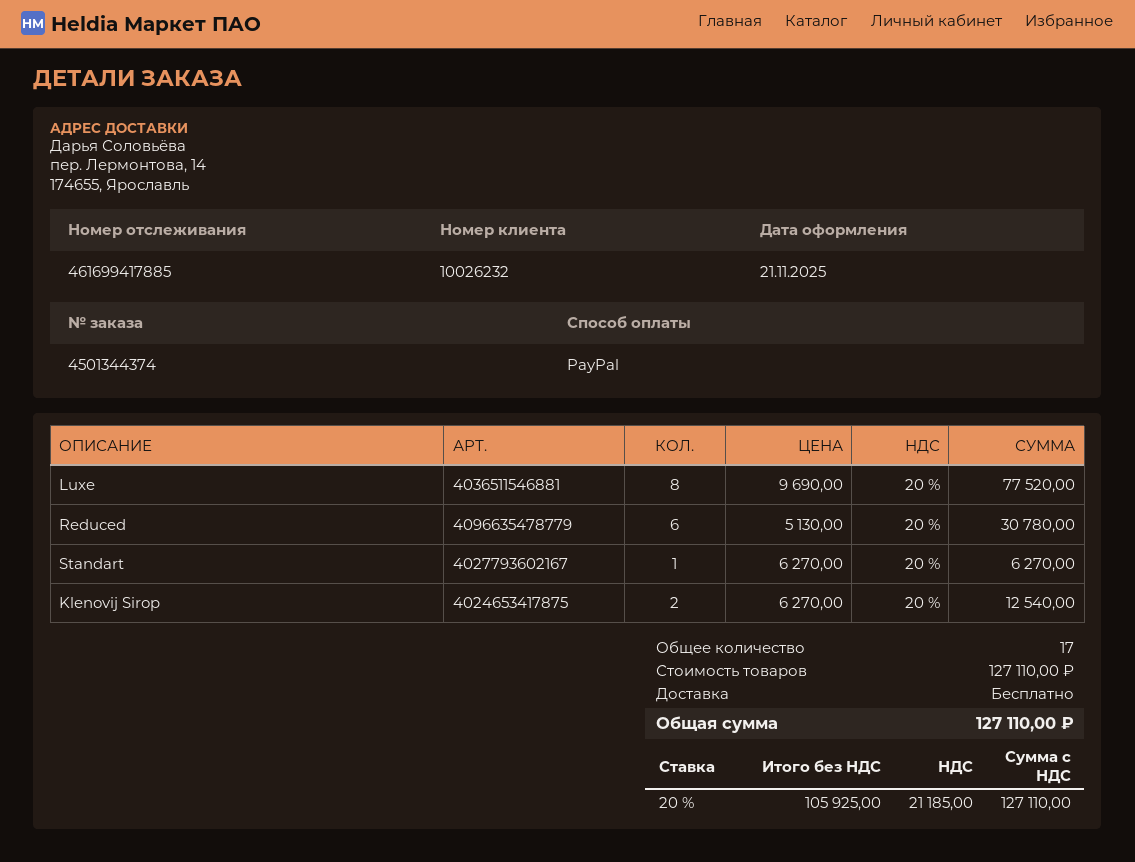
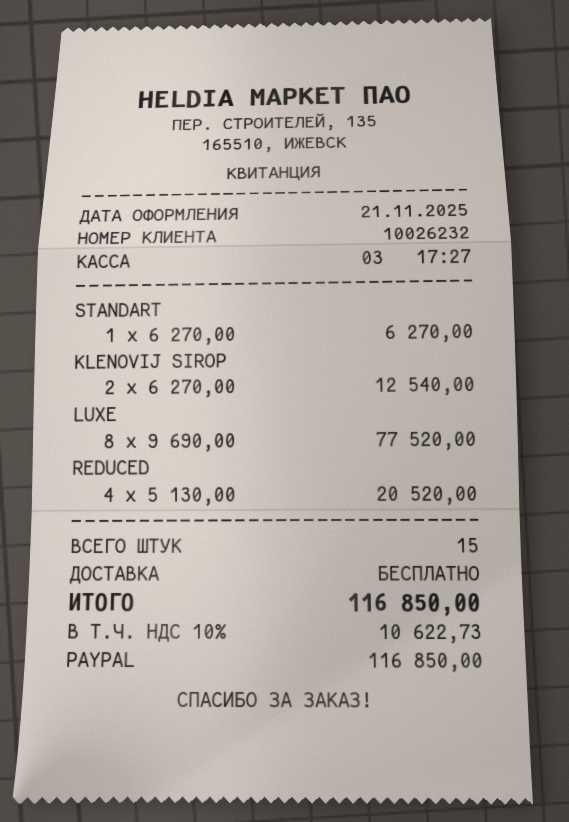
Reduced: 6 x 5130.00 = 30780.00 -> 4 x 5130.00 = 20520.00
total quantity: 17 -> 15
tax: 20% = 21185.00 -> 10% = 10622.73
total: 127110.00 -> 116850.00

